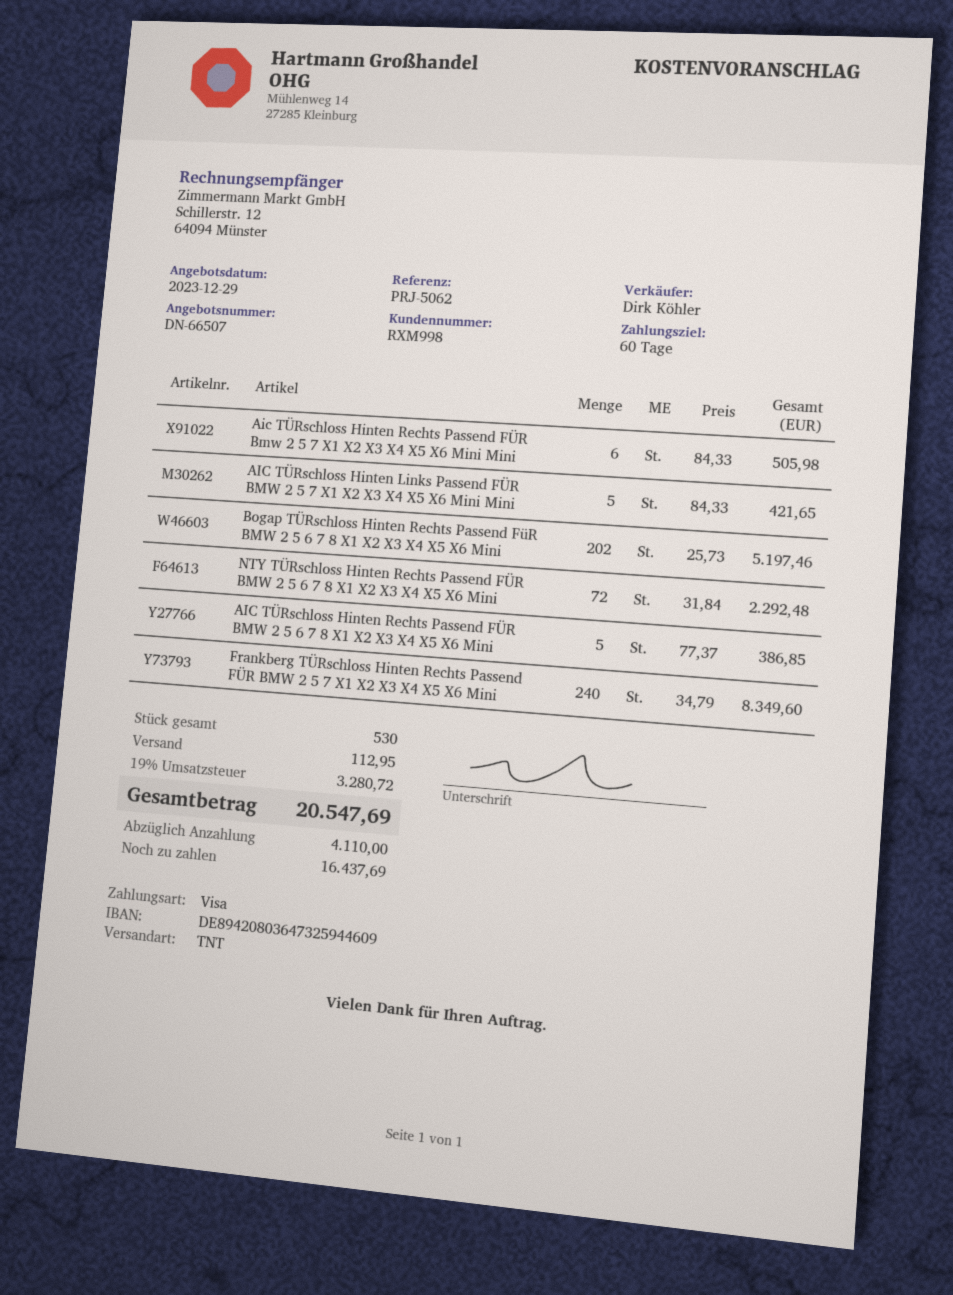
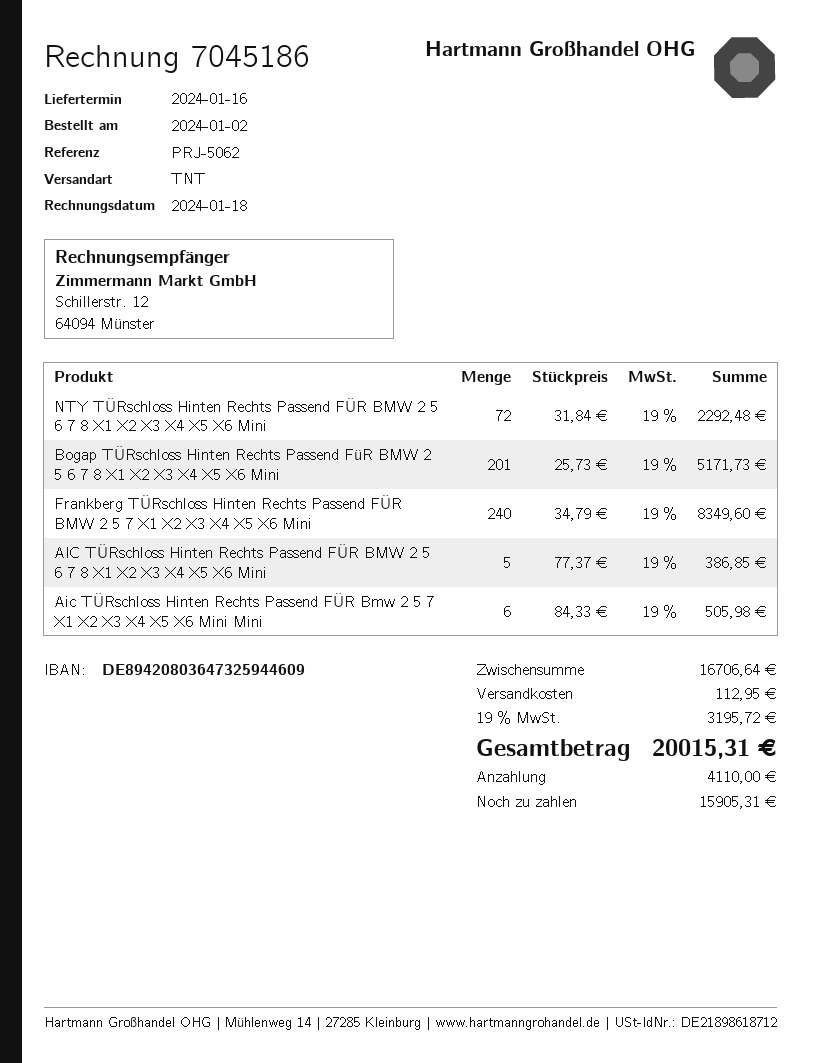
AIC TÜRschloss Hinten Links Passend FÜR BMW 2 5 7 X1 X2 X3 X4 X5 X6 Mini Mini: 5 x 84.33 = 421.65 -> none
Bogap TÜRschloss Hinten Rechts Passend FüR BMW 2 5 6 7 8 X1 X2 X3 X4 X5 X6 Mini: 202 x 25.73 = 5197.46 -> 201 x 25.73 = 5171.73
tax: 19% = 3280.72 -> 19% = 3195.72
total: 20547.69 -> 20015.31
balance: 16437.69 -> 15905.31

